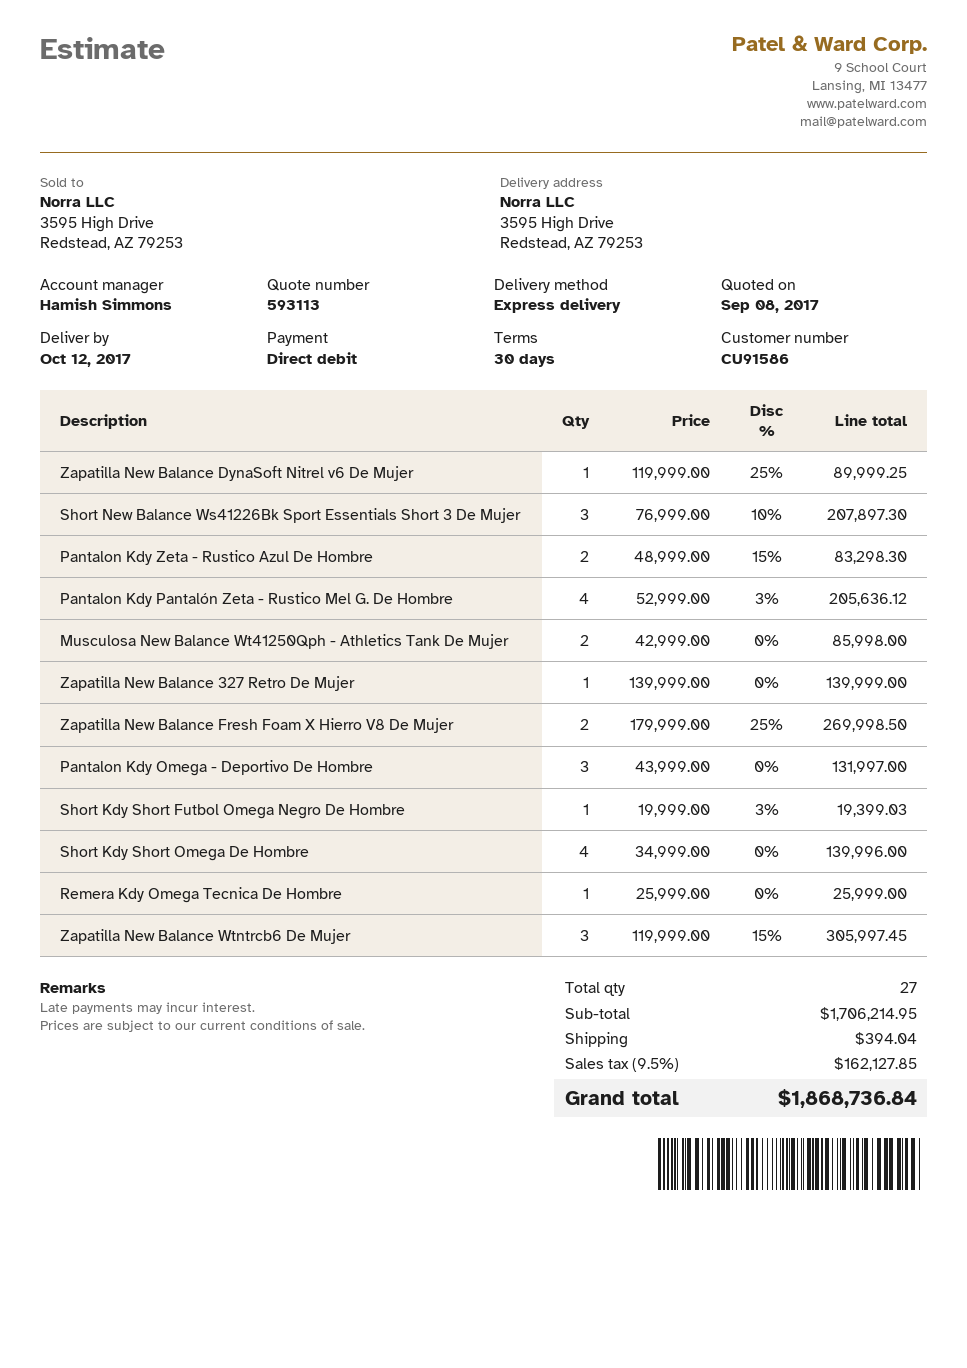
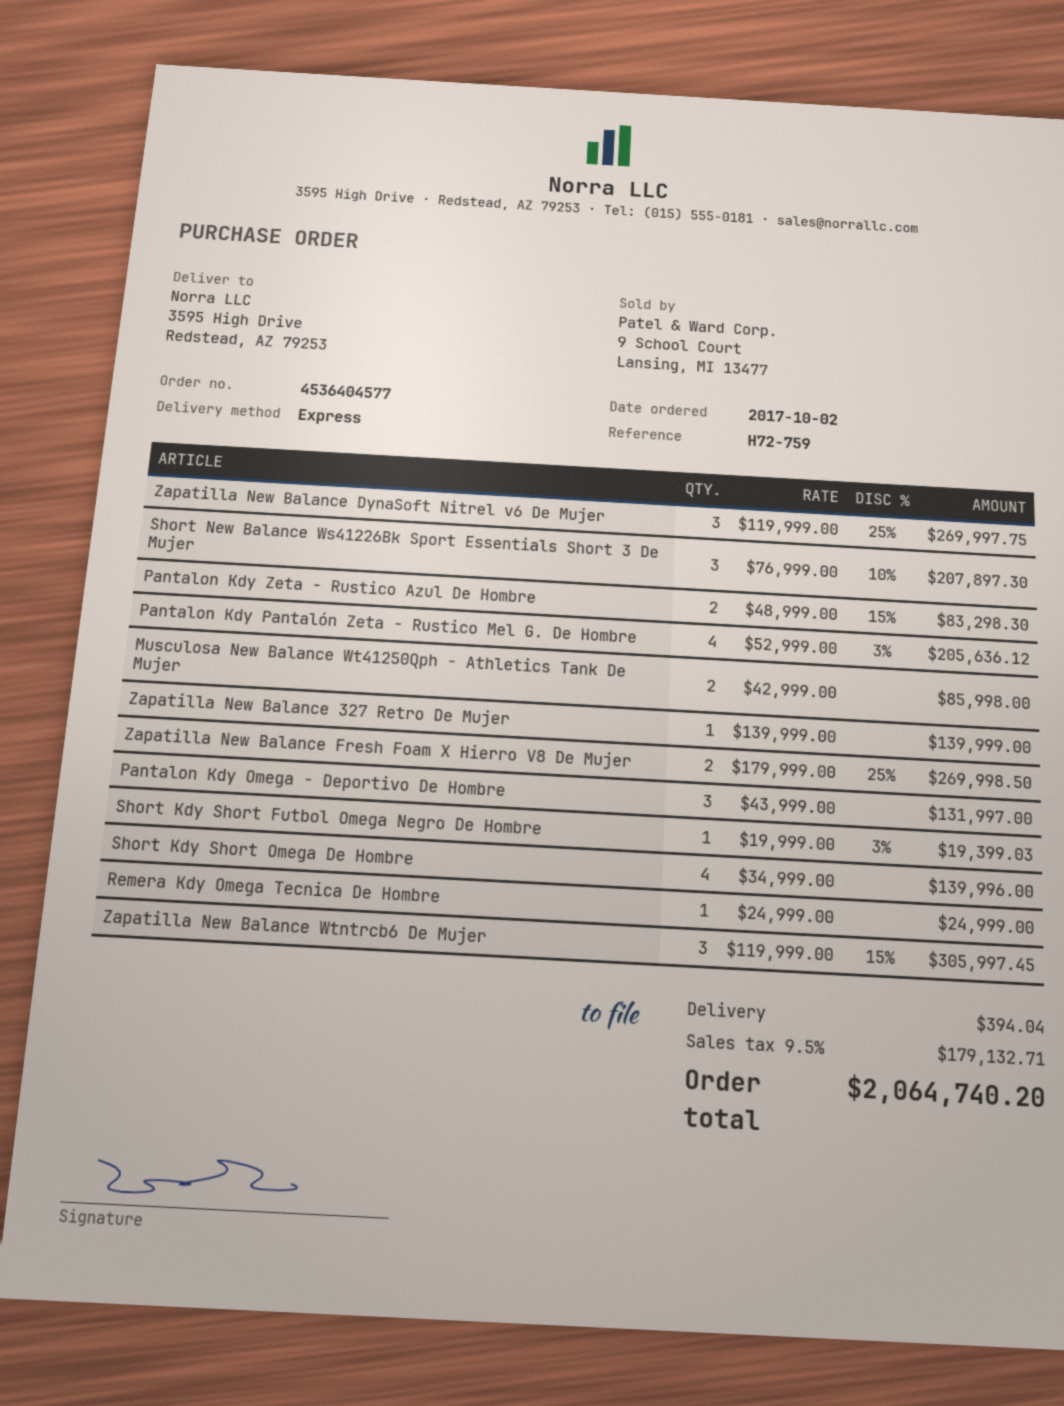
Zapatilla New Balance DynaSoft Nitrel v6 De Mujer: 1 x 119999.00 - 25% = 89999.25 -> 3 x 119999.00 - 25% = 269997.75
Remera Kdy Omega Tecnica De Hombre: 1 x 25999.00 = 25999.00 -> 1 x 24999.00 = 24999.00
tax: 9.5% = 162127.85 -> 9.5% = 179132.71
total: 1868736.84 -> 2064740.20

